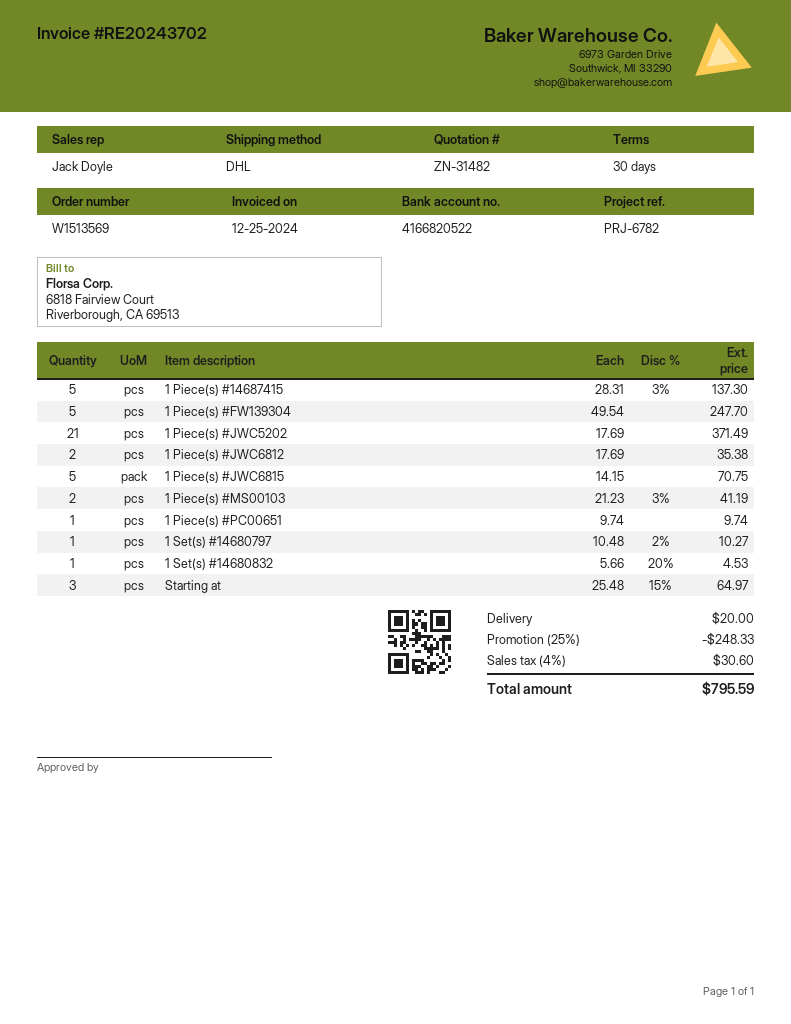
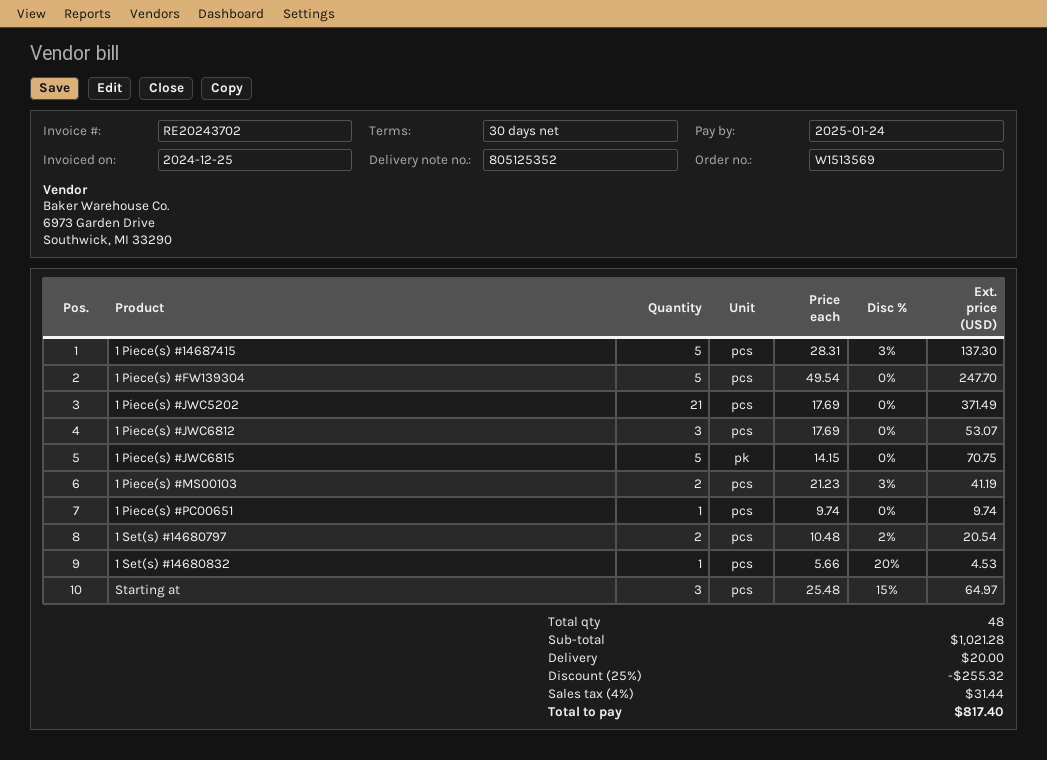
1 Piece(s) #JWC6812: 2 x 17.69 = 35.38 -> 3 x 17.69 = 53.07
1 Set(s) #14680797: 1 x 10.48 - 2% = 10.27 -> 2 x 10.48 - 2% = 20.54
discount: 25% = 248.33 -> 25% = 255.32
tax: 4% = 30.60 -> 4% = 31.44
total: 795.59 -> 817.40

